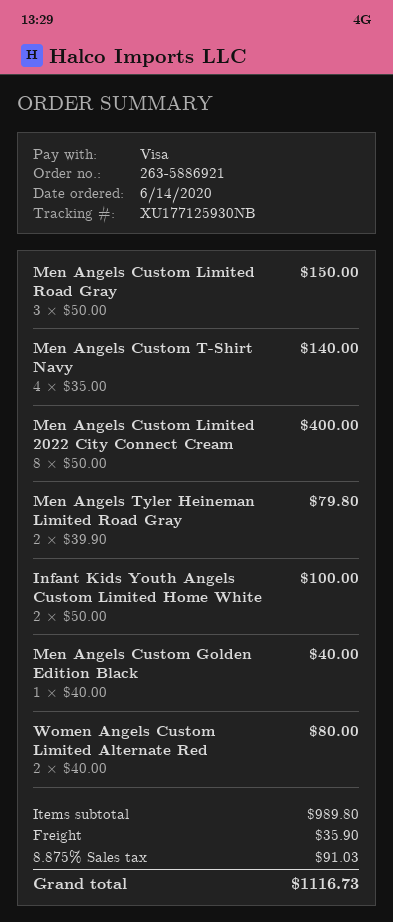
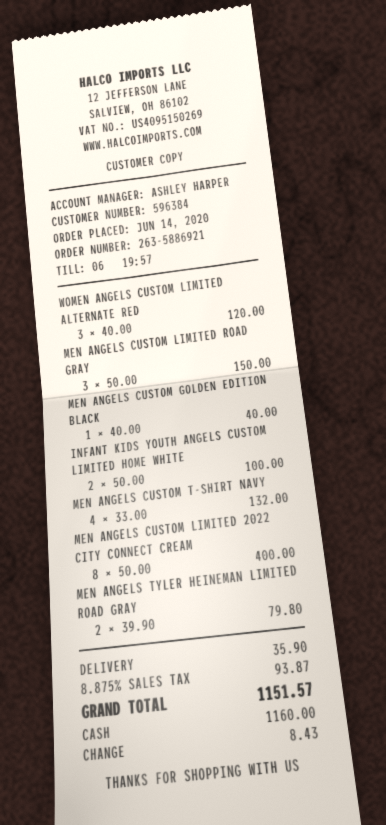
payment method: Visa -> cash
Men Angels Custom T-Shirt Navy: 4 x 35.00 = 140.00 -> 4 x 33.00 = 132.00
Women Angels Custom Limited Alternate Red: 2 x 40.00 = 80.00 -> 3 x 40.00 = 120.00
tax: 8.875% = 91.03 -> 8.875% = 93.87
total: 1116.73 -> 1151.57

